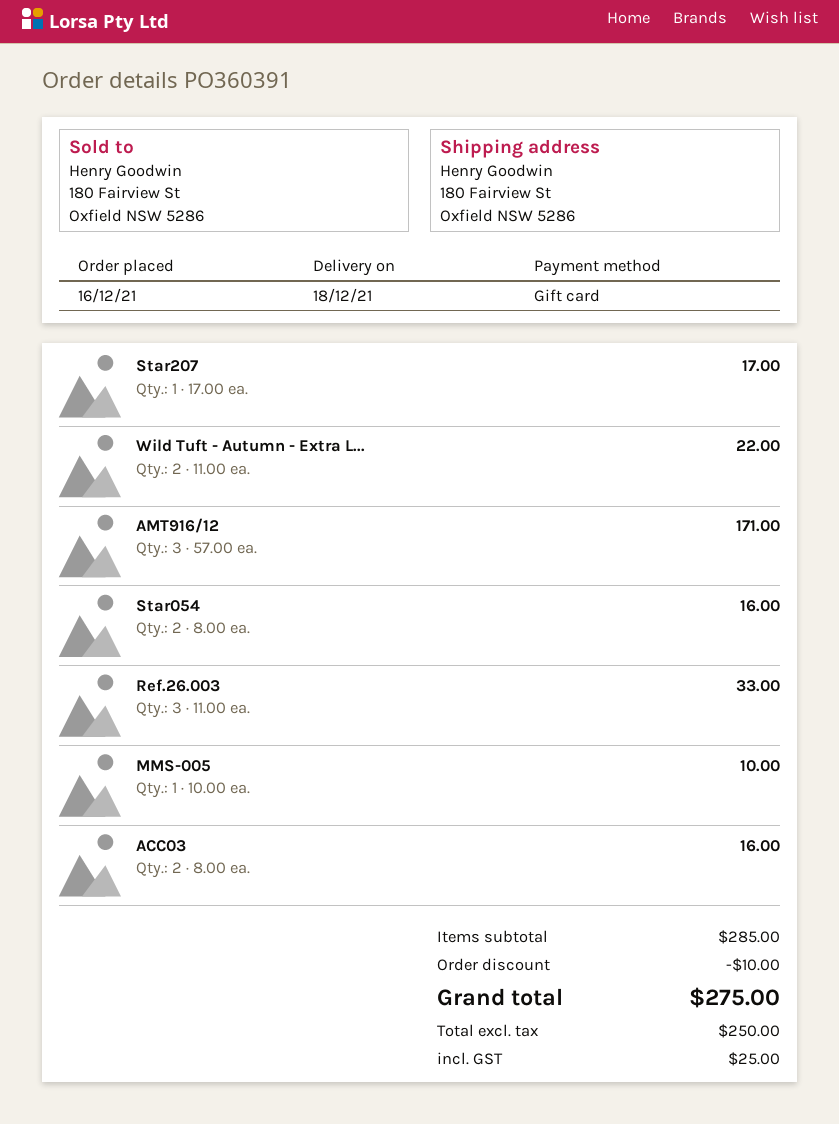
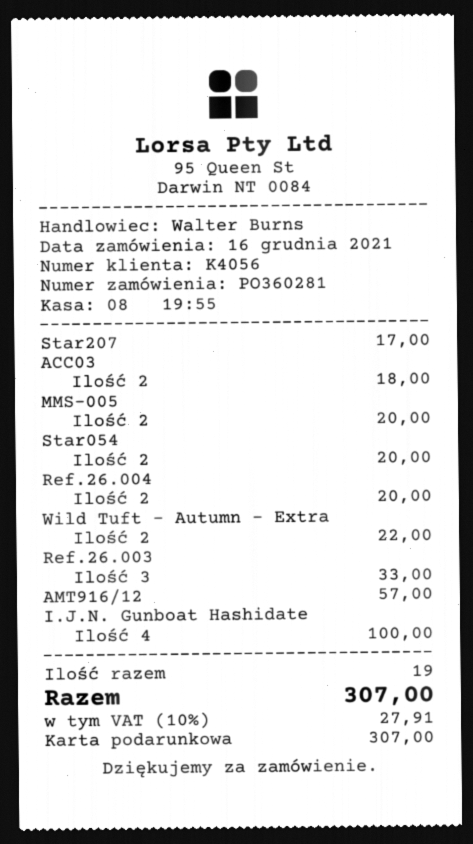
order number: PO360391 -> PO360281
AMT916/12: 3 for 171.00 -> 1 for 57.00
Star054: 2 for 16.00 -> 2 for 20.00
MMS-005: 1 for 10.00 -> 2 for 20.00
ACC03: 2 for 16.00 -> 2 for 18.00
Ref.26.004: none -> 2 for 20.00
I.J.N. Gunboat Hashidate: none -> 4 for 100.00
discount: 10.00 -> none
tax: 25.00 -> 27.91
total: 275.00 -> 307.00

